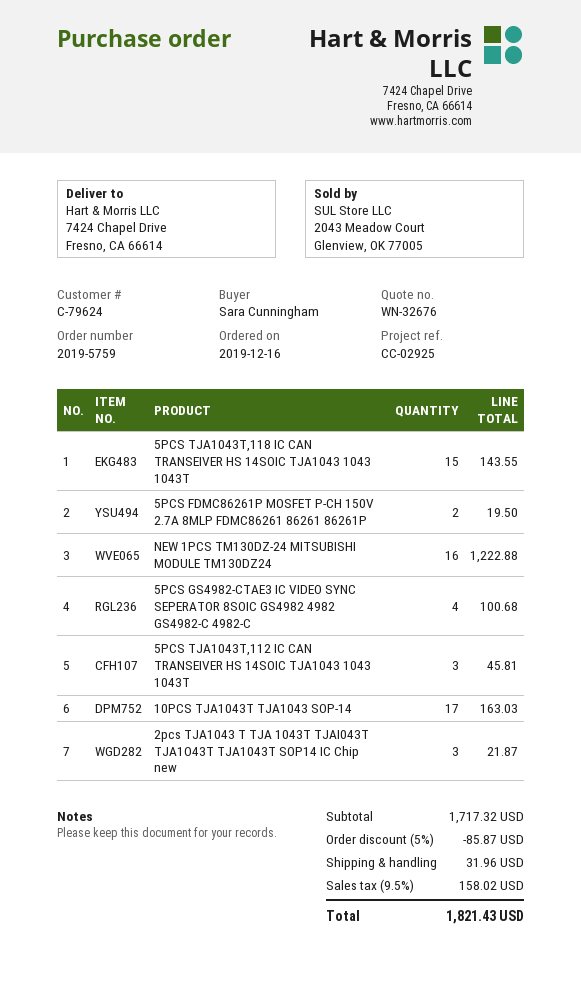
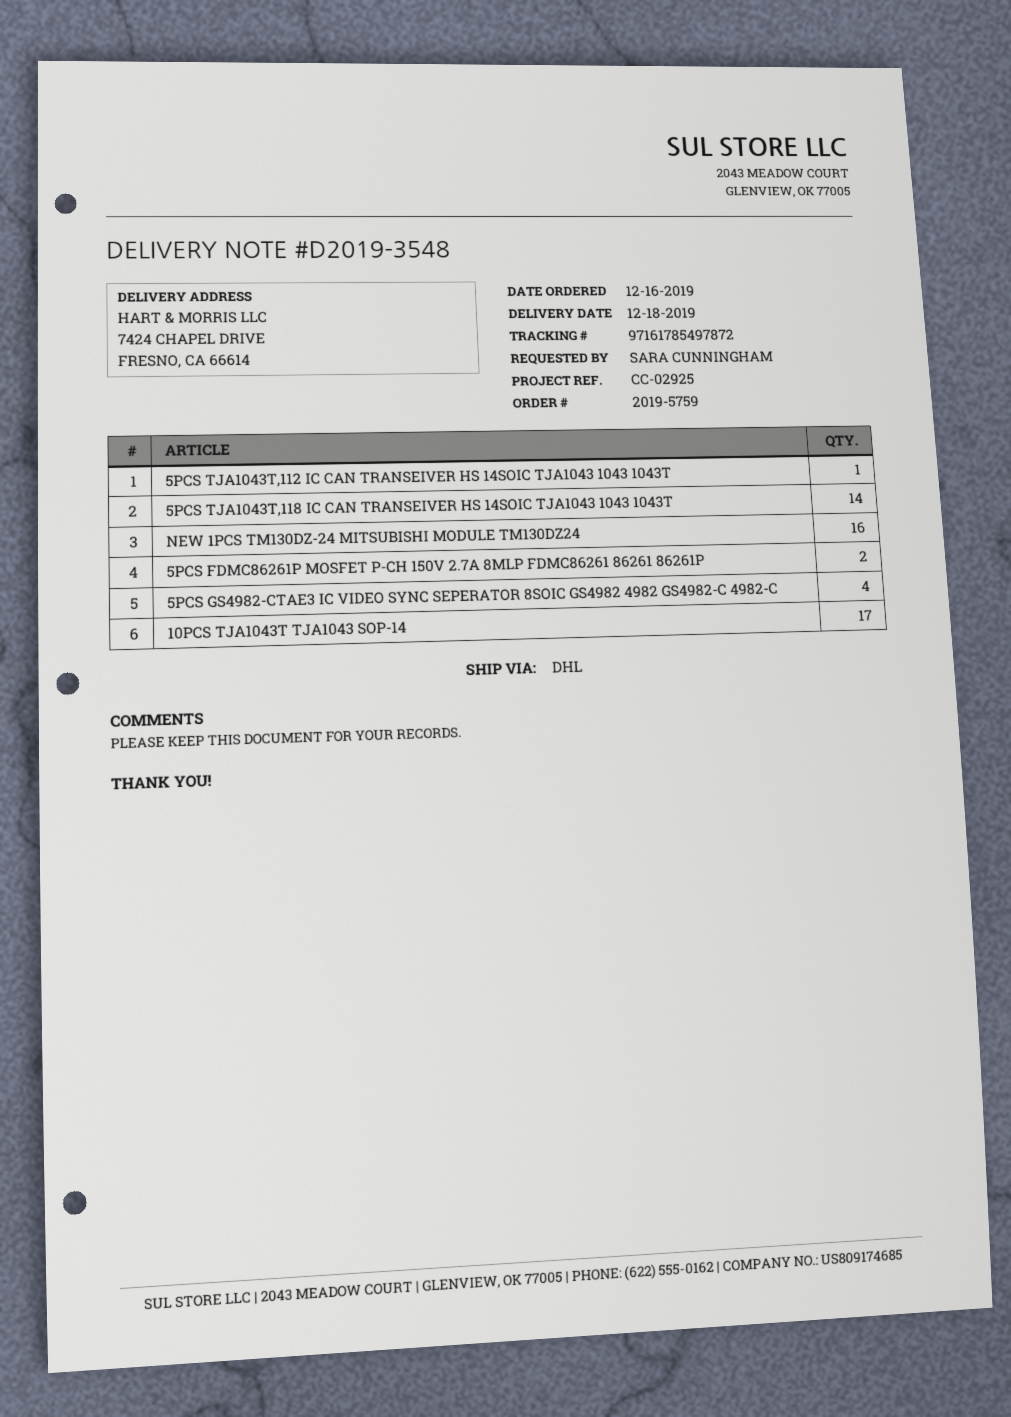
5PCS TJA1043T,118 IC CAN TRANSEIVER HS 14SOIC TJA1043 1043 1043T: 15 -> 14
5PCS TJA1043T,112 IC CAN TRANSEIVER HS 14SOIC TJA1043 1043 1043T: 3 -> 1
2pcs TJA1043 T TJA 1043T TJAI043T TJA1O43T TJA1043T SOP14 IC Chip new: 3 -> none

